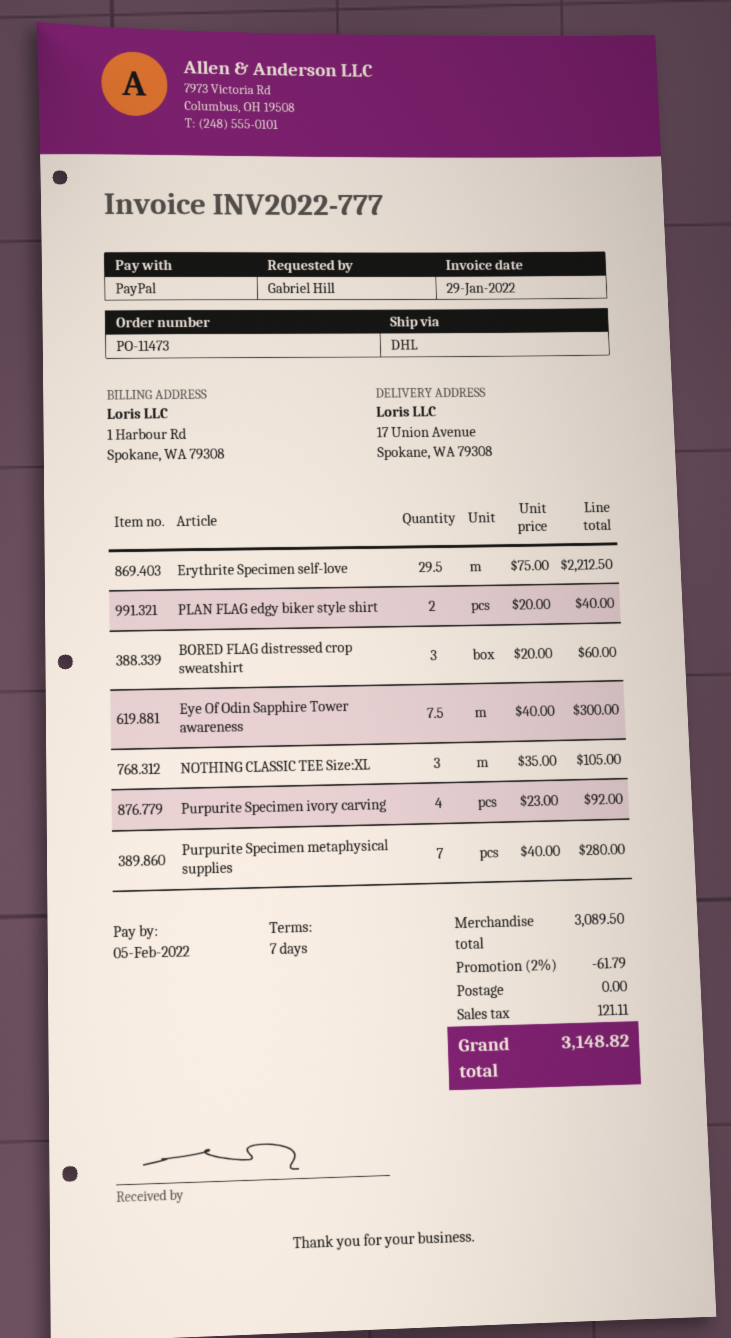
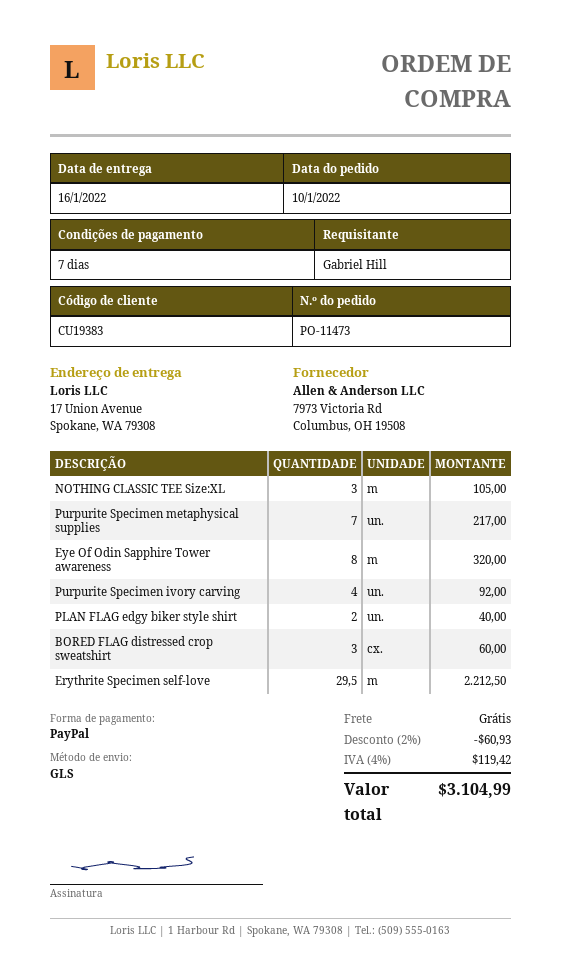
shipping method: DHL -> GLS
Eye Of Odin Sapphire Tower awareness: 7.5 for 300.00 -> 8 for 320.00
Purpurite Specimen metaphysical supplies: 7 for 280.00 -> 7 for 217.00
discount: 2% = 61.79 -> 2% = 60.93
tax: 121.11 -> 119.42
total: 3148.82 -> 3104.99

